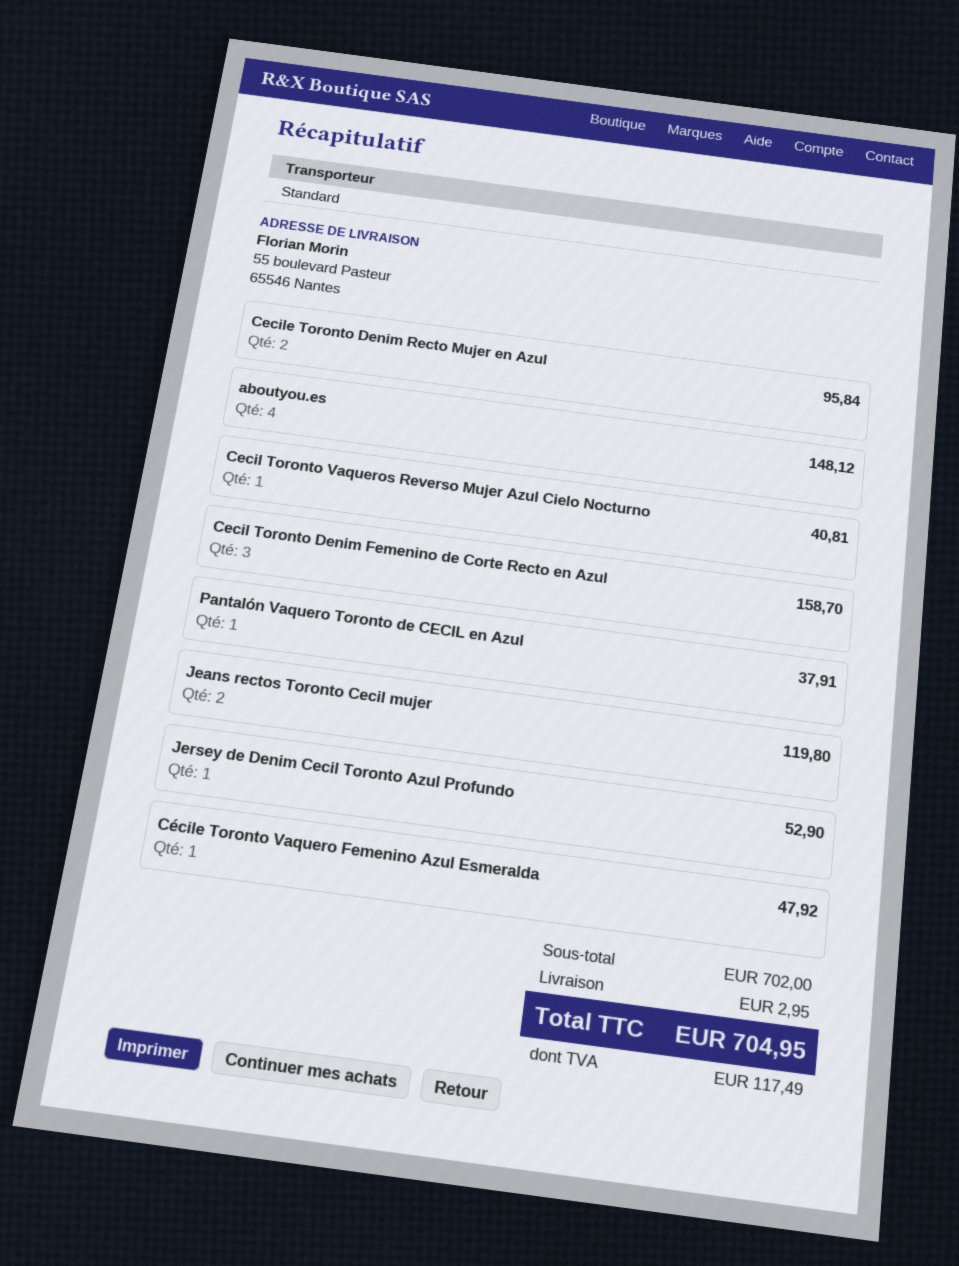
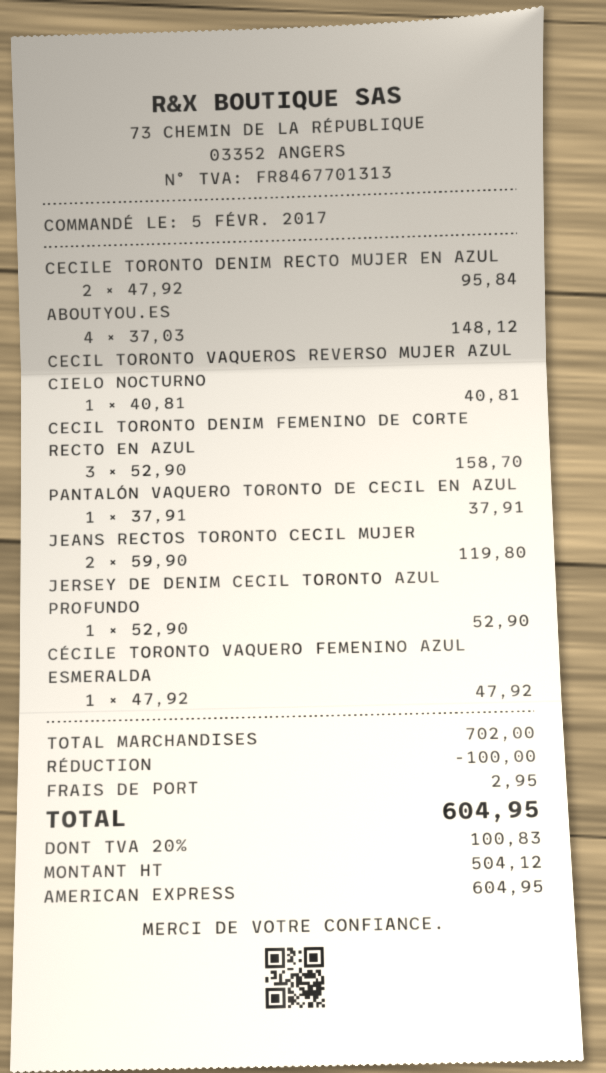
discount: none -> 100.00
tax: 117.49 -> 100.83
total: 704.95 -> 604.95

